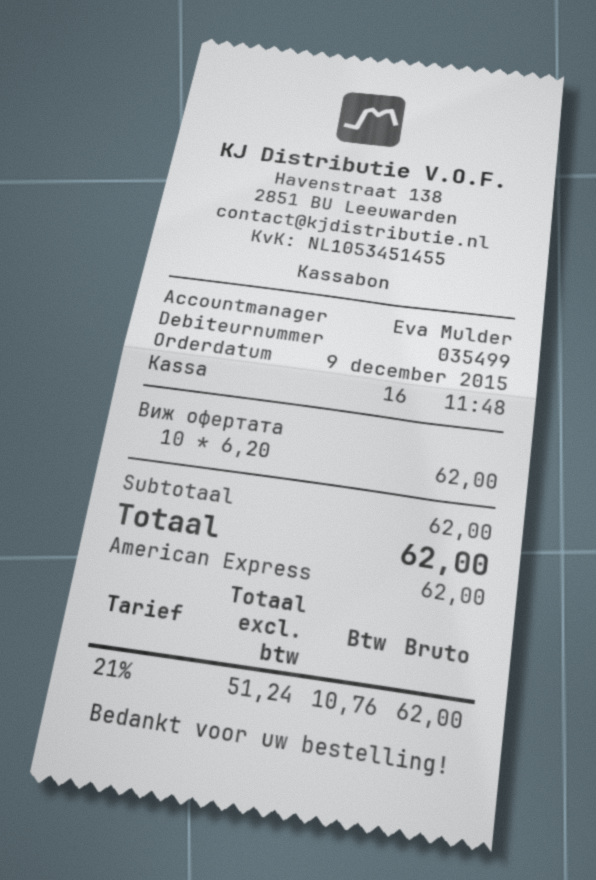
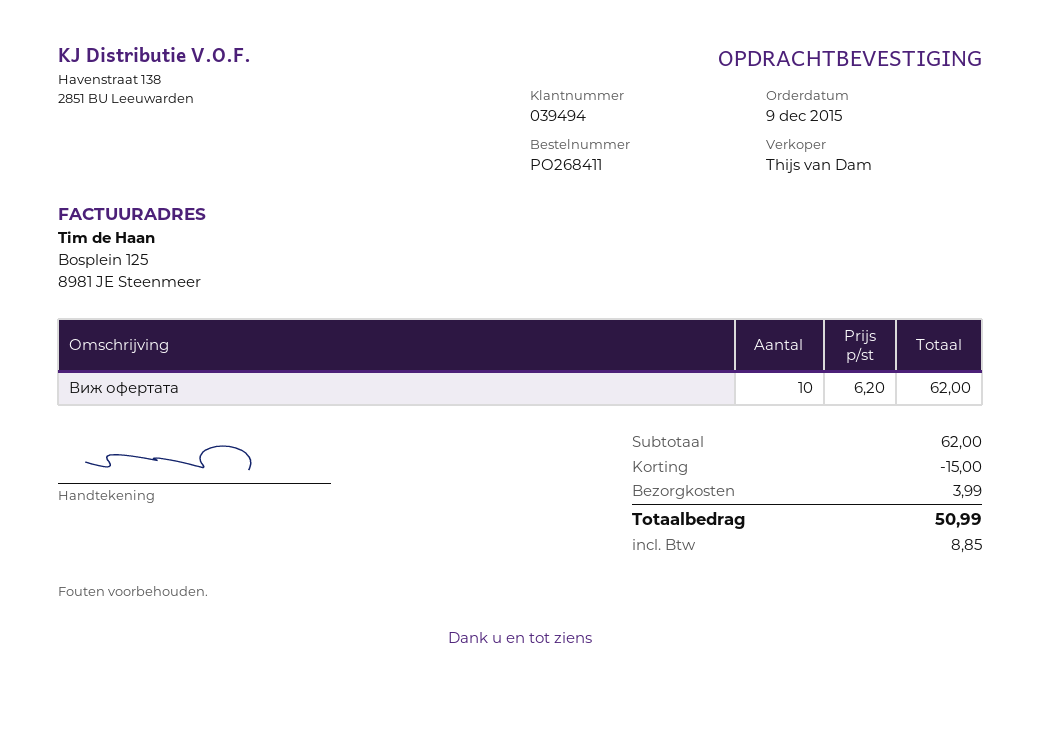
customer number: 035499 -> 039494
sales rep: Eva Mulder -> Thijs van Dam
discount: none -> 15.00
shipping: none -> 3.99
tax: 10.76 -> 8.85
total: 62.00 -> 50.99

